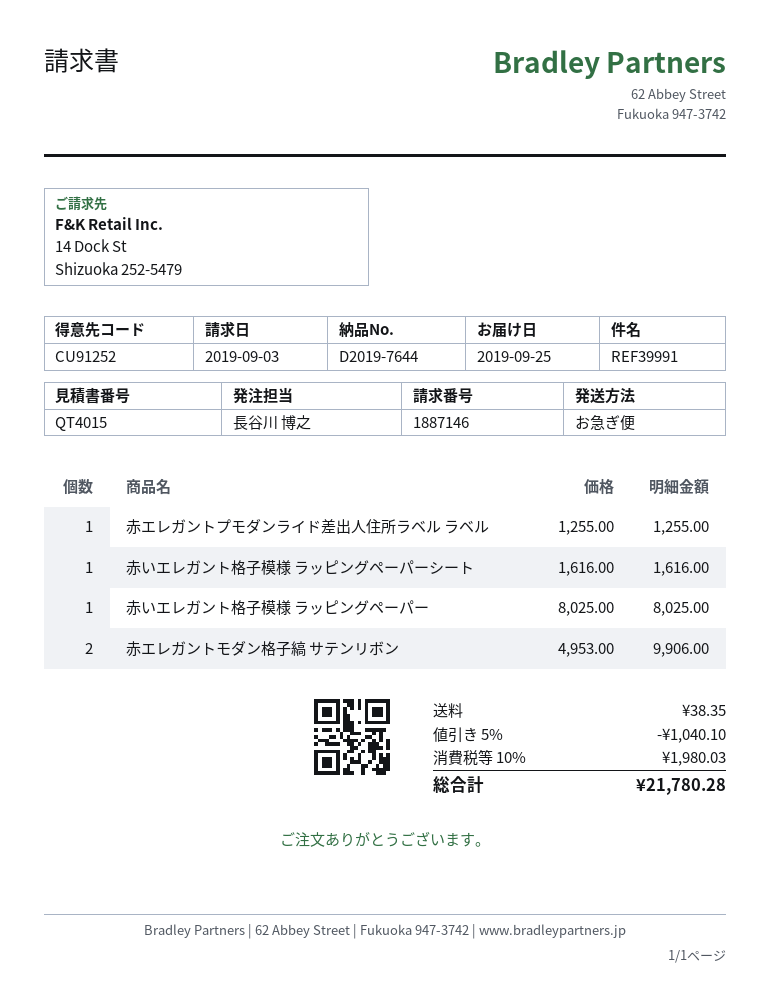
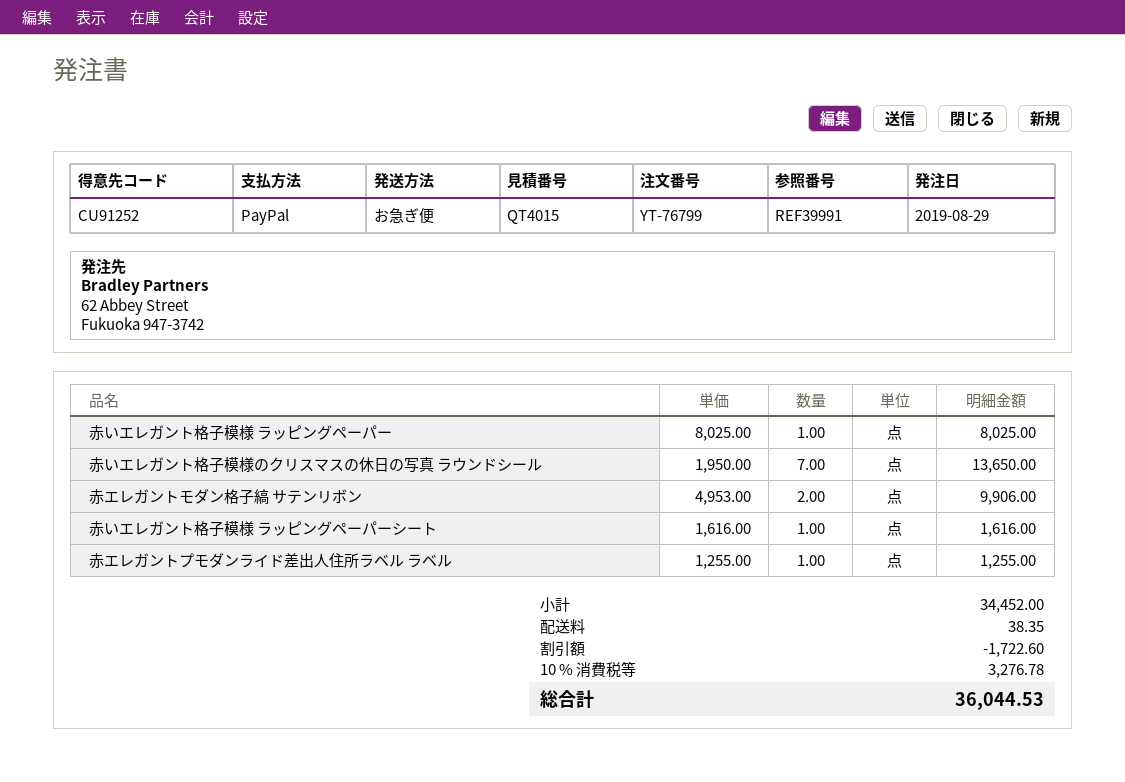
赤いエレガント格子模様のクリスマスの休日の写真 ラウンドシール: none -> 7 x 1950.00 = 13650.00
discount: 1040.10 -> 1722.60
tax: 10% = 1980.03 -> 10% = 3276.78
total: 21780.28 -> 36044.53

